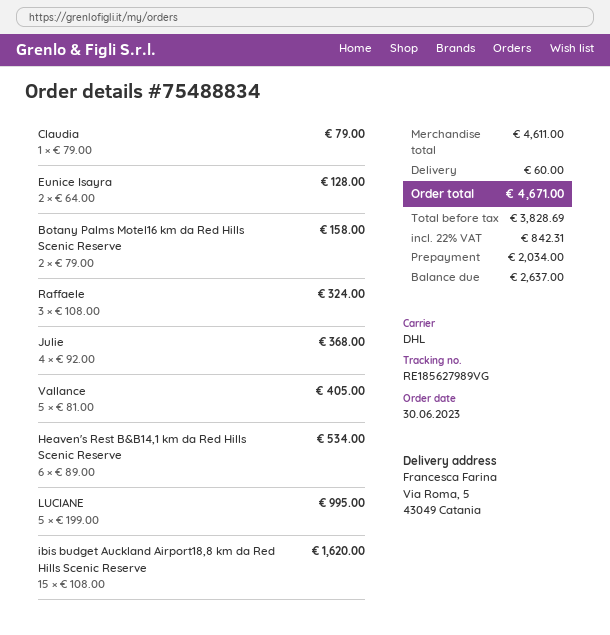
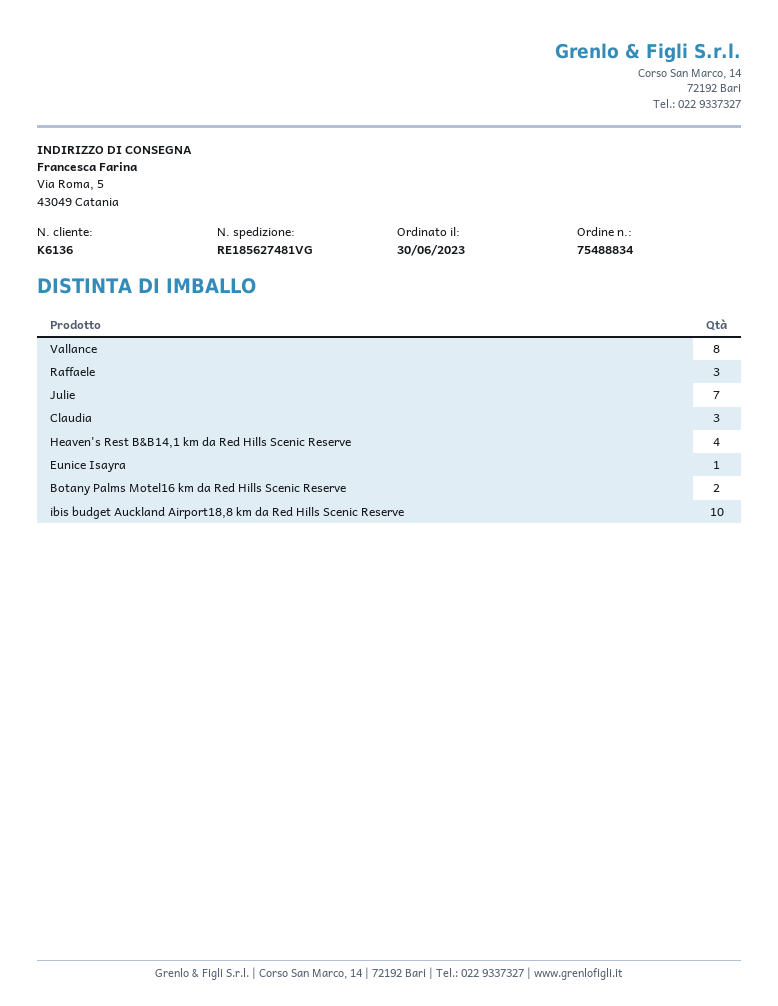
tracking number: RE185627989VG -> RE185627481VG
Claudia: 1 -> 3
Eunice Isayra: 2 -> 1
Julie: 4 -> 7
Vallance: 5 -> 8
Heaven's Rest B&B14,1 km da Red Hills Scenic Reserve: 6 -> 4
LUCIANE: 5 -> none
ibis budget Auckland Airport18,8 km da Red Hills Scenic Reserve: 15 -> 10

